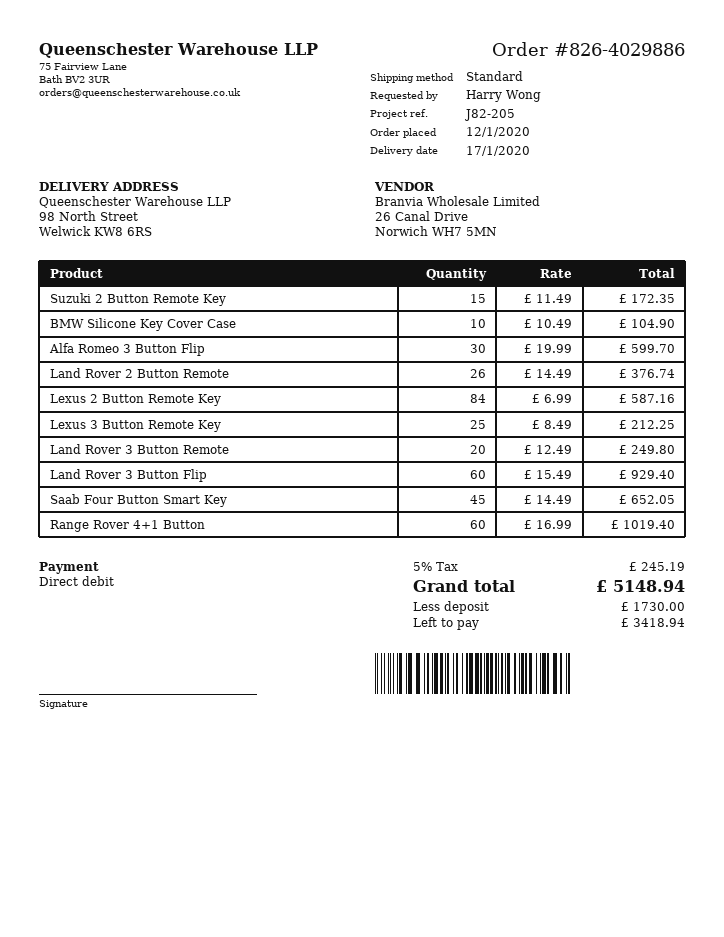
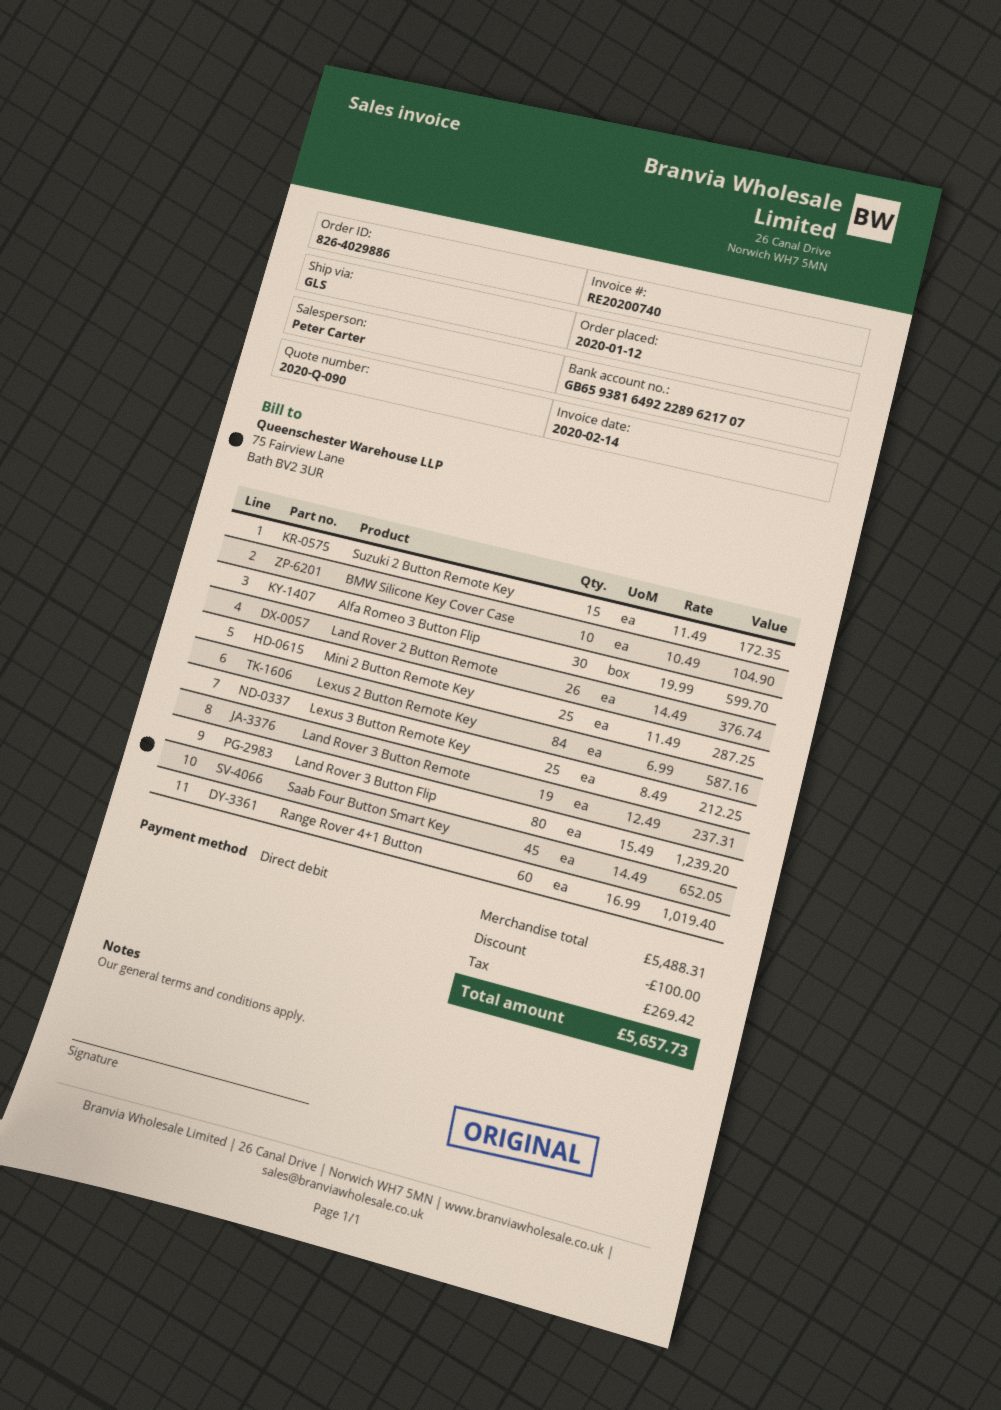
shipping method: standard -> GLS
Land Rover 3 Button Remote: 20 x 12.49 = 249.80 -> 19 x 12.49 = 237.31
Land Rover 3 Button Flip: 60 x 15.49 = 929.40 -> 80 x 15.49 = 1239.20
Mini 2 Button Remote Key: none -> 25 x 11.49 = 287.25
discount: none -> 100.00
tax: 245.19 -> 269.42
total: 5148.94 -> 5657.73

